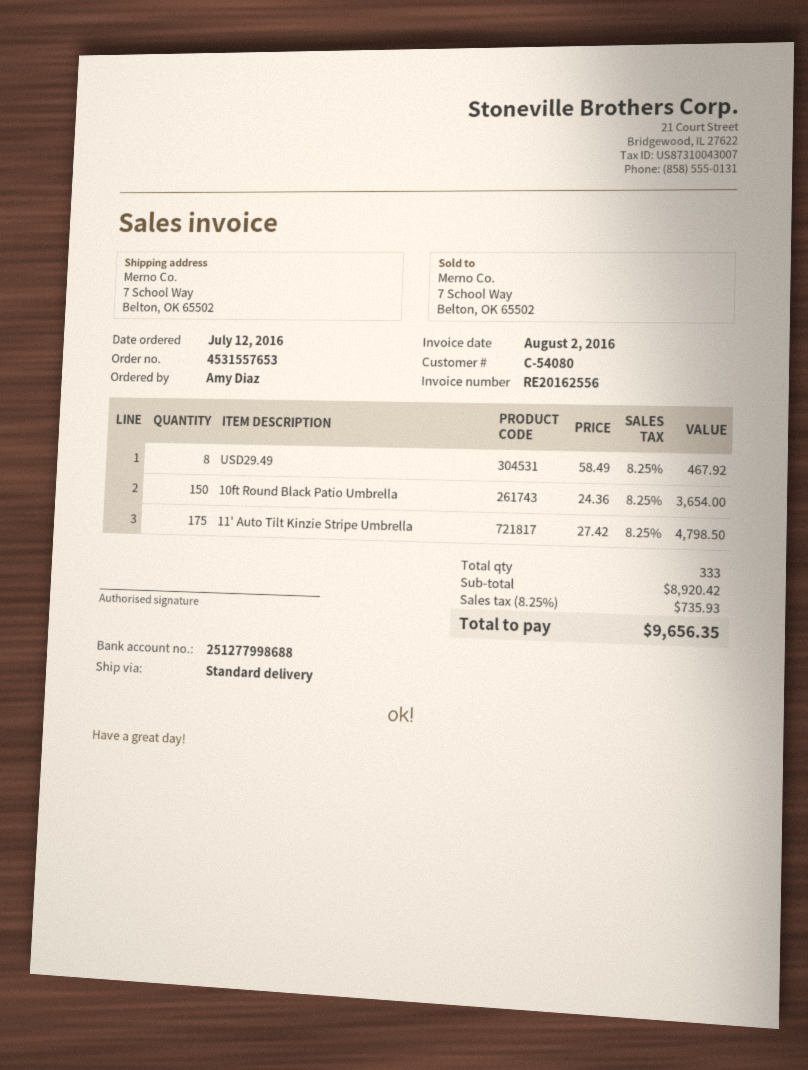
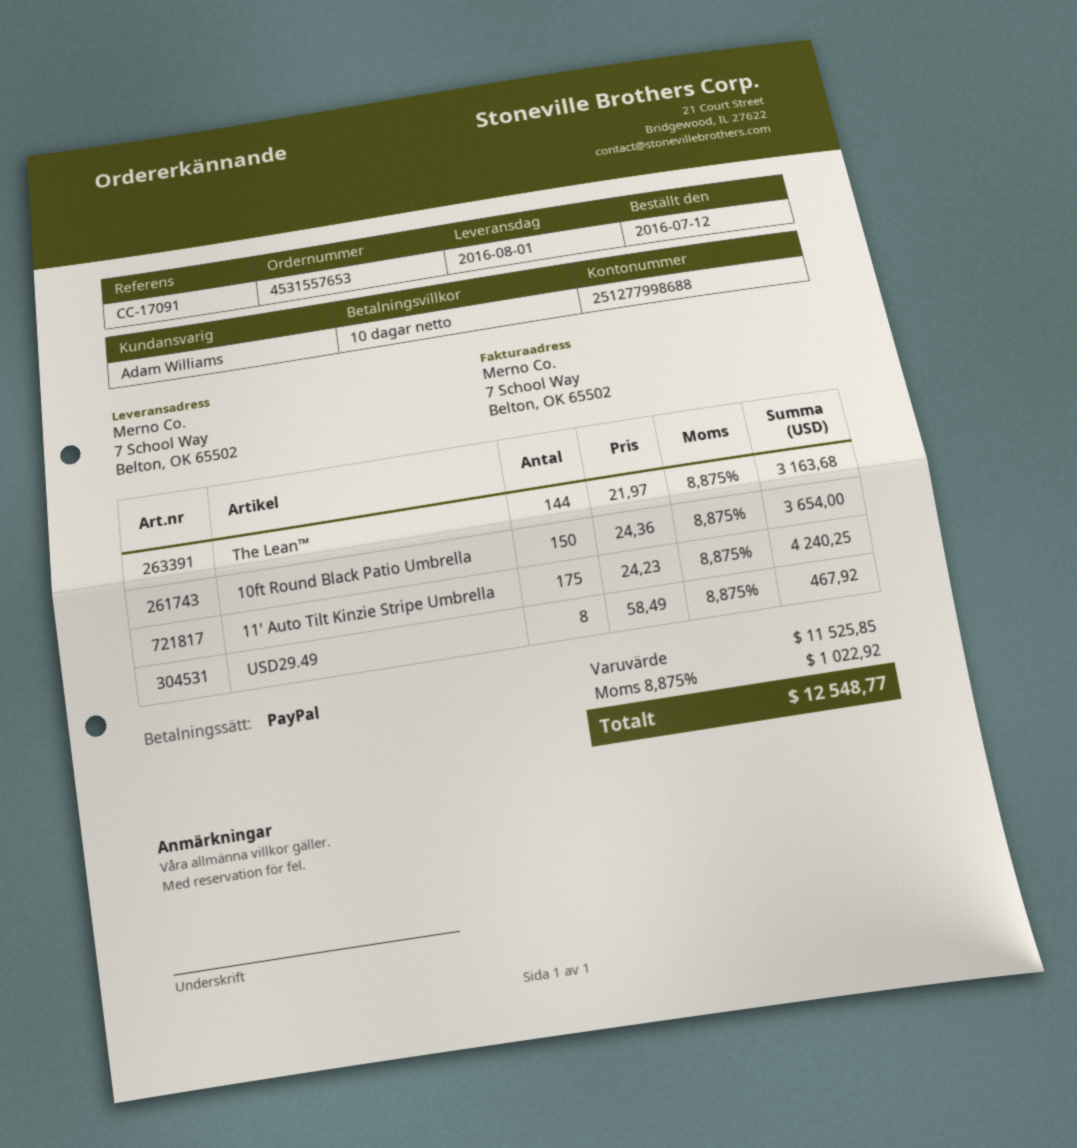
11' Auto Tilt Kinzie Stripe Umbrella: 175 x 27.42 = 4798.50 -> 175 x 24.23 = 4240.25
The Lean™: none -> 144 x 21.97 = 3163.68
subtotal: 8920.42 -> 11525.85
tax: 8.25% = 735.93 -> 8.875% = 1022.92
total: 9656.35 -> 12548.77

